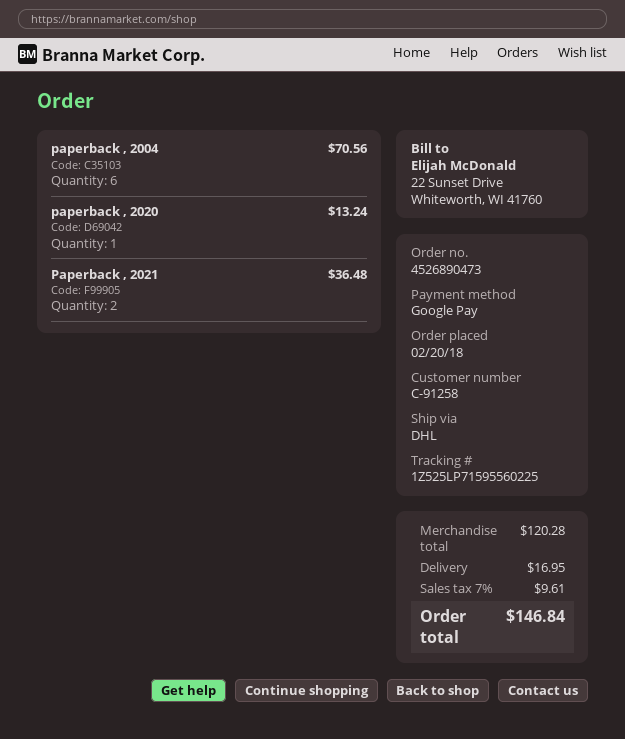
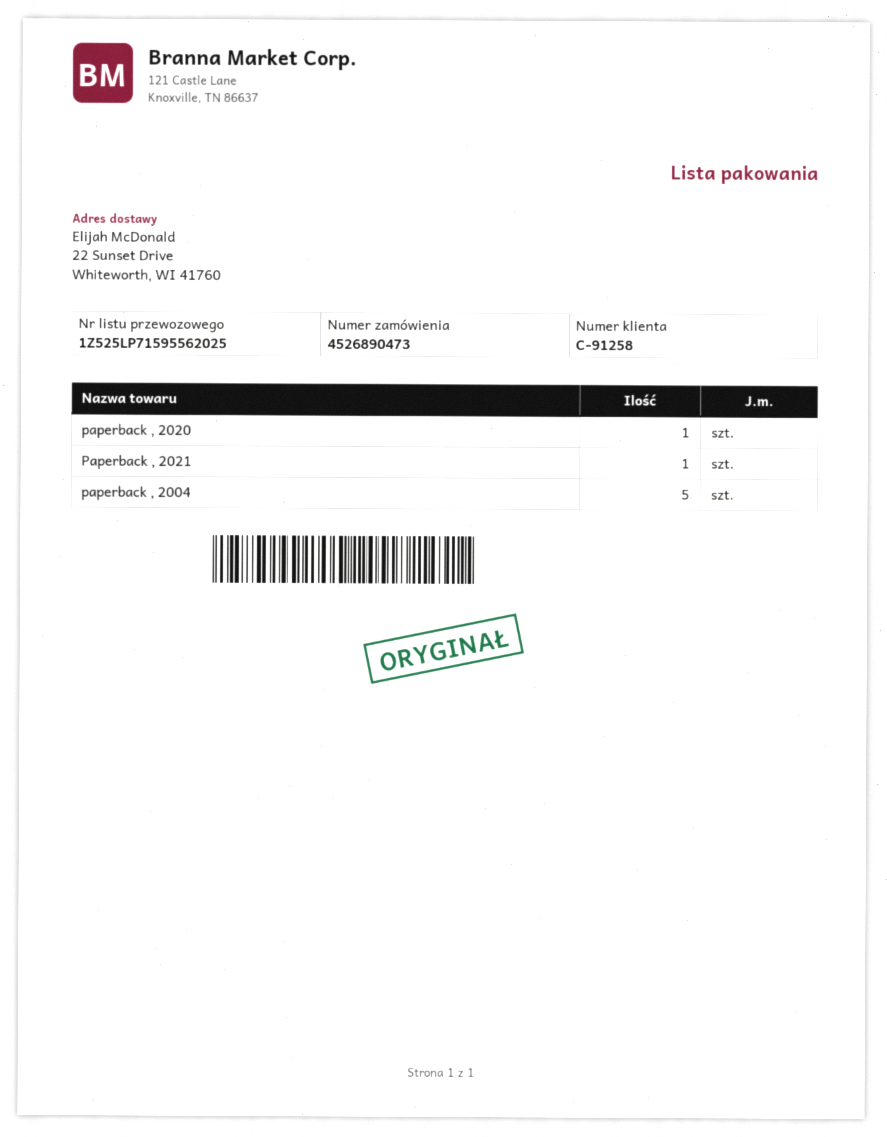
tracking number: 1Z525LP71595560225 -> 1Z525LP71595562025
paperback , 2004: 6 -> 5
Paperback , 2021: 2 -> 1

